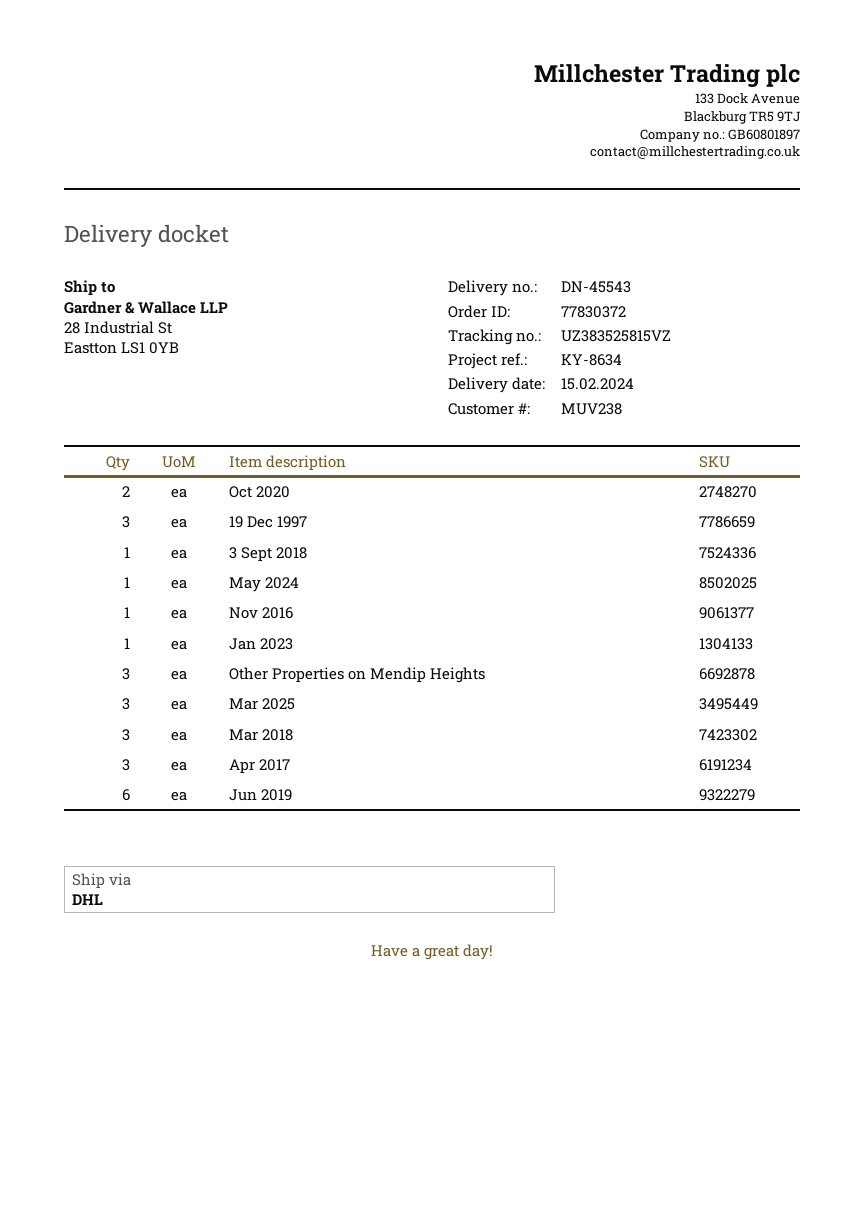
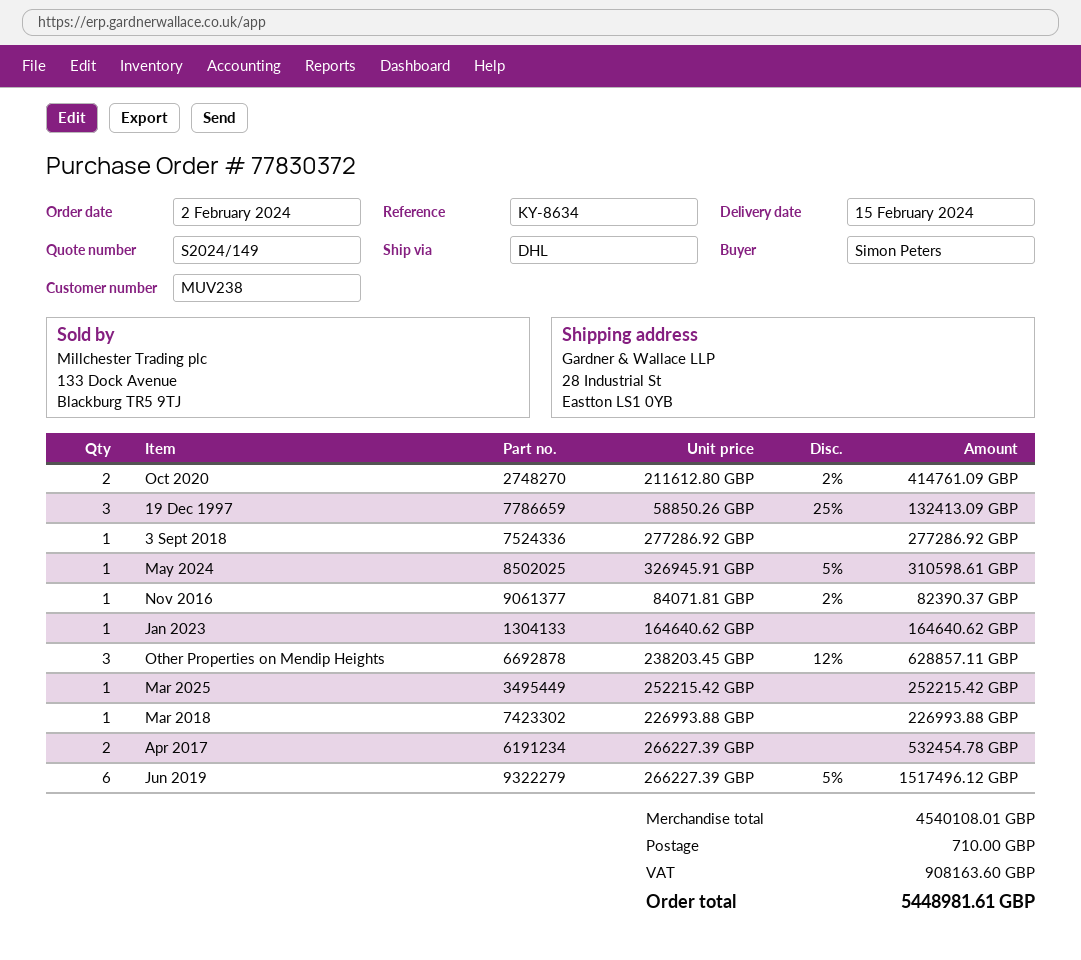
Mar 2025: 3 -> 1
Mar 2018: 3 -> 1
Apr 2017: 3 -> 2

